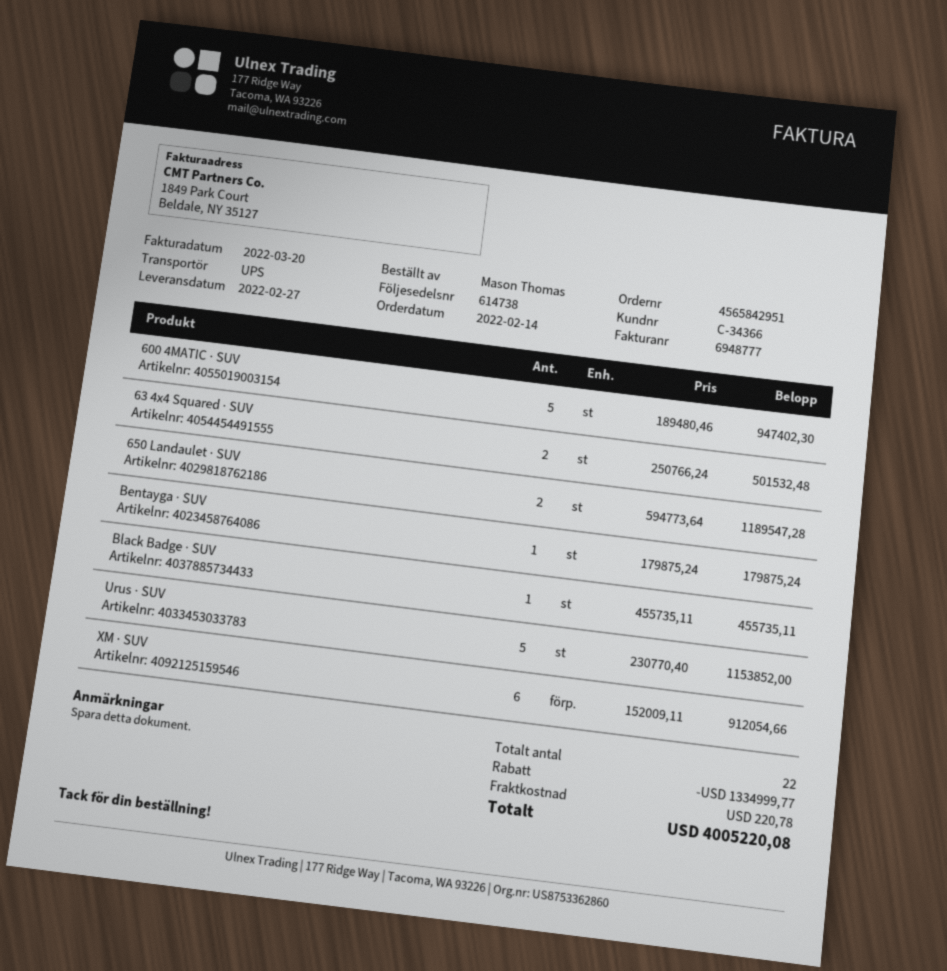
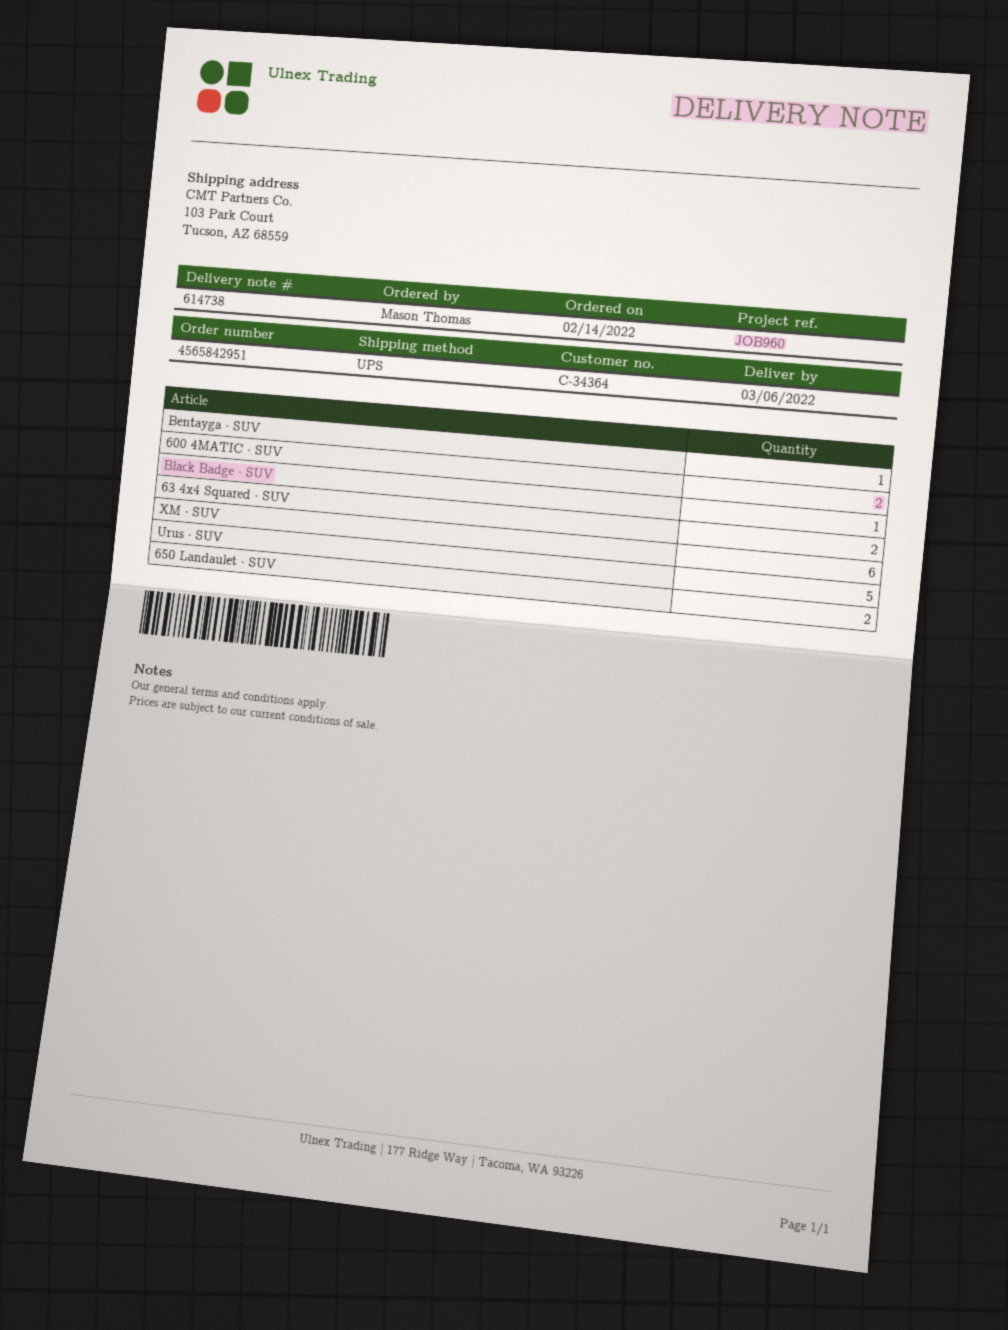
delivery date: 2022-02-27 -> 2022-03-06
customer number: C-34366 -> C-34364
600 4MATIC · SUV: 5 -> 2

